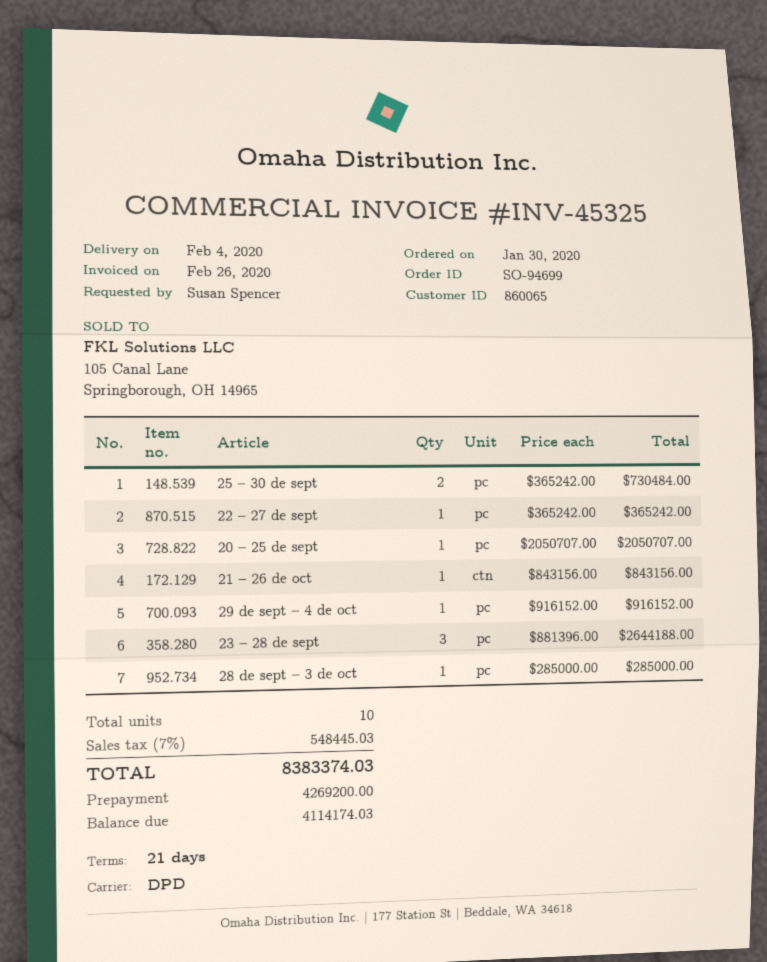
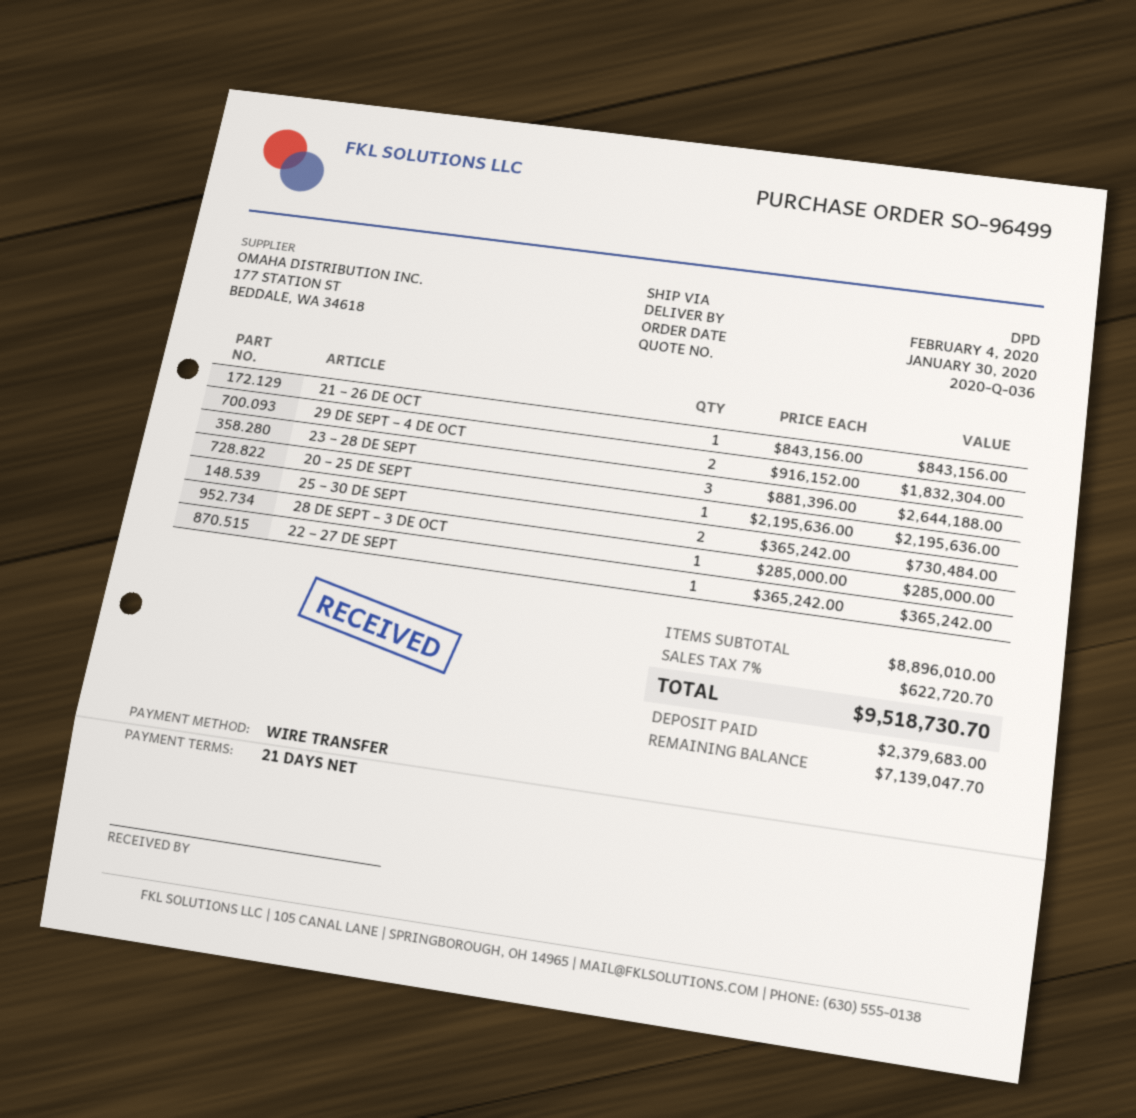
order number: SO-94699 -> SO-96499
20 – 25 de sept: 1 x 2050707.00 = 2050707.00 -> 1 x 2195636.00 = 2195636.00
29 de sept – 4 de oct: 1 x 916152.00 = 916152.00 -> 2 x 916152.00 = 1832304.00
tax: 7% = 548445.03 -> 7% = 622720.70
total: 8383374.03 -> 9518730.70
deposit: 4269200.00 -> 2379683.00
balance: 4114174.03 -> 7139047.70

